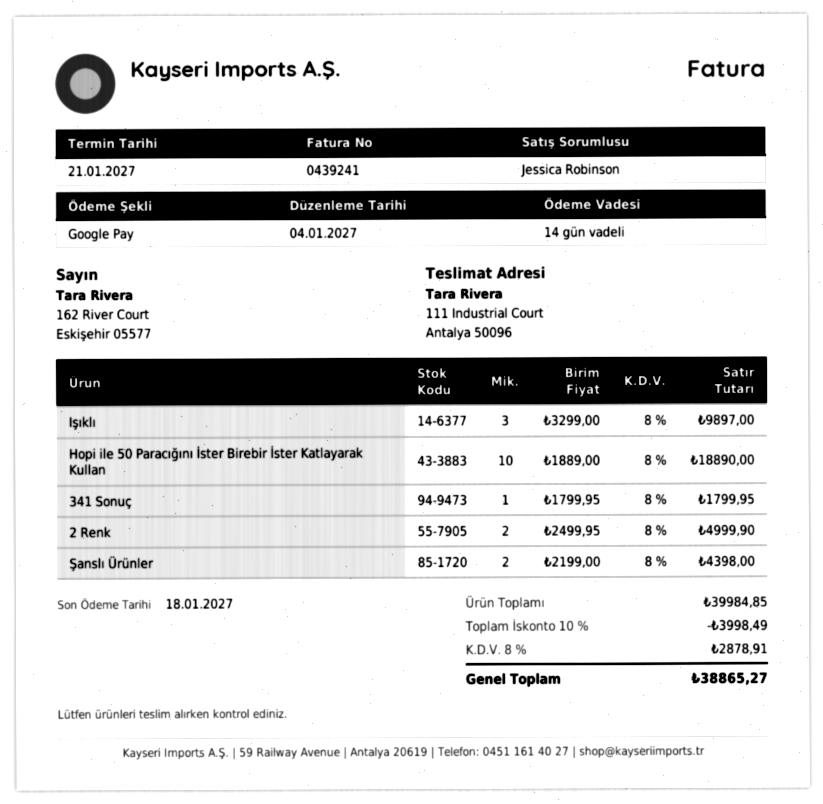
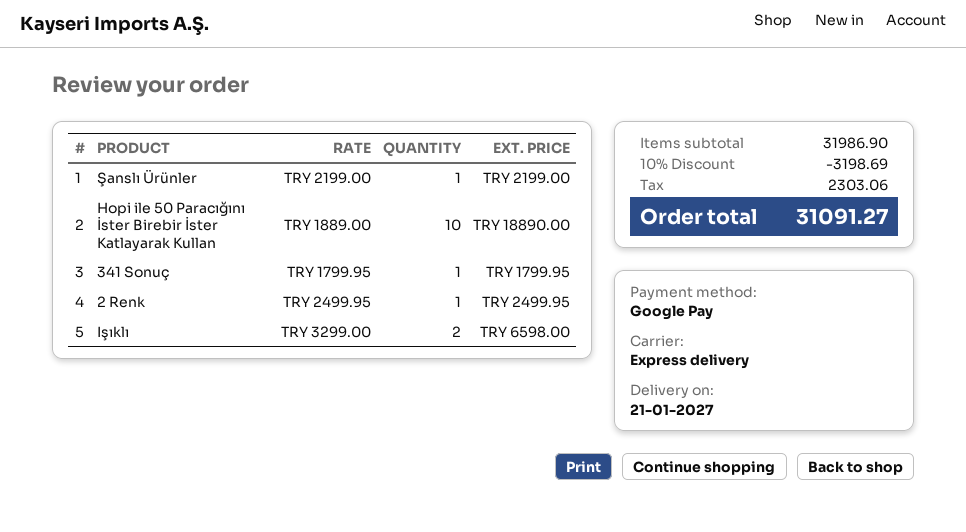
Işıklı: 3 x 3299.00 = 9897.00 -> 2 x 3299.00 = 6598.00
2 Renk: 2 x 2499.95 = 4999.90 -> 1 x 2499.95 = 2499.95
Şanslı Ürünler: 2 x 2199.00 = 4398.00 -> 1 x 2199.00 = 2199.00
subtotal: 39984.85 -> 31986.90
discount: 10% = 3998.49 -> 10% = 3198.69
tax: 2878.91 -> 2303.06
total: 38865.27 -> 31091.27

